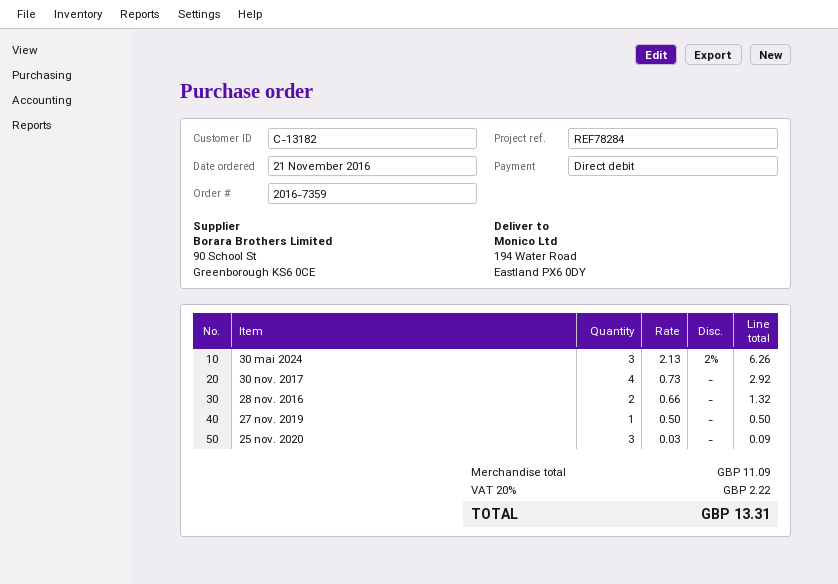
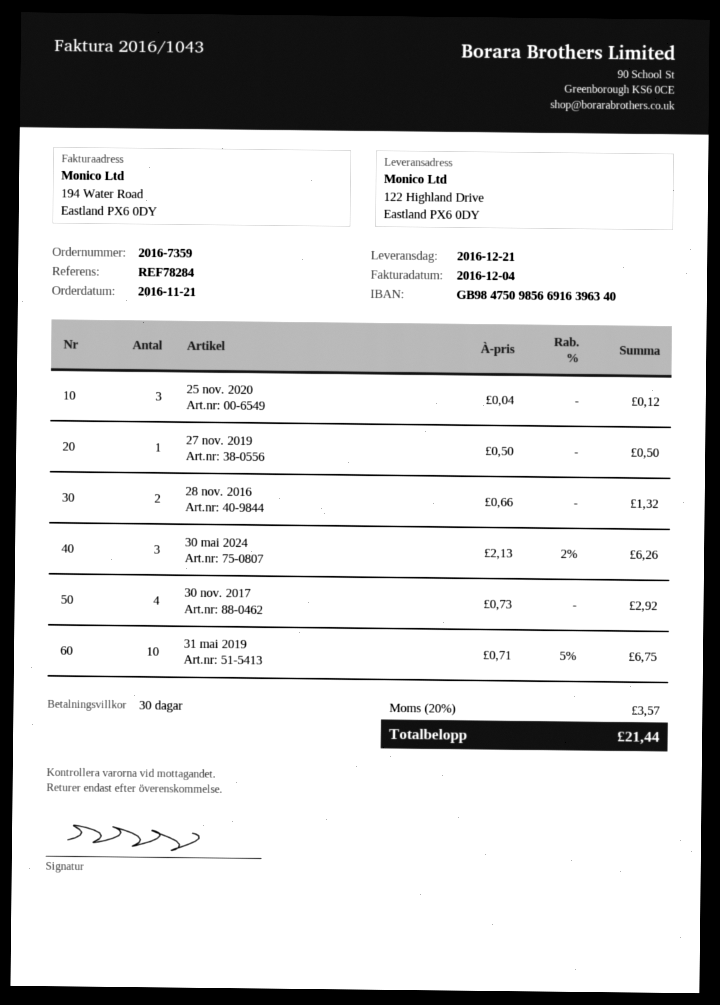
ship to: 194 Water Road, Eastland PX6 0DY -> 122 Highland Drive, Eastland PX6 0DY
25 nov. 2020: 3 x 0.03 = 0.09 -> 3 x 0.04 = 0.12
31 mai 2019: none -> 10 x 0.71 - 5% = 6.75
tax: 20% = 2.22 -> 20% = 3.57
total: 13.31 -> 21.44

